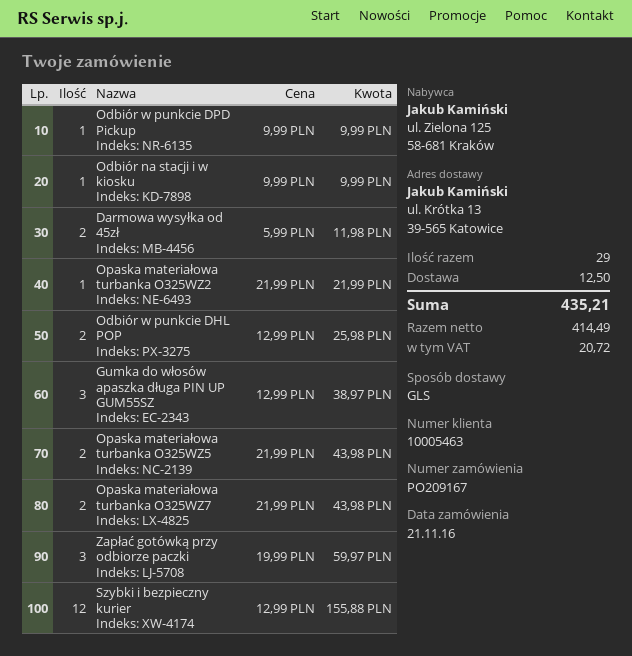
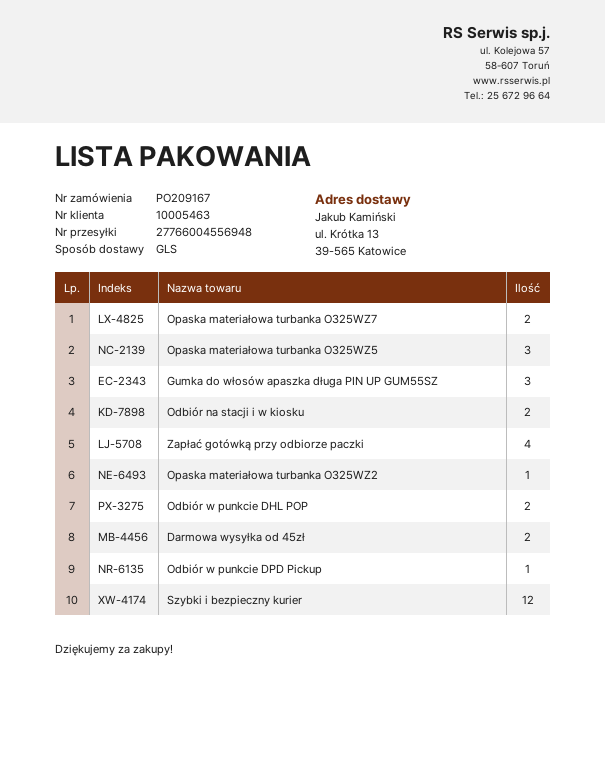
Odbiór na stacji i w kiosku: 1 -> 2
Opaska materiałowa turbanka O325WZ5: 2 -> 3
Zapłać gotówką przy odbiorze paczki: 3 -> 4

